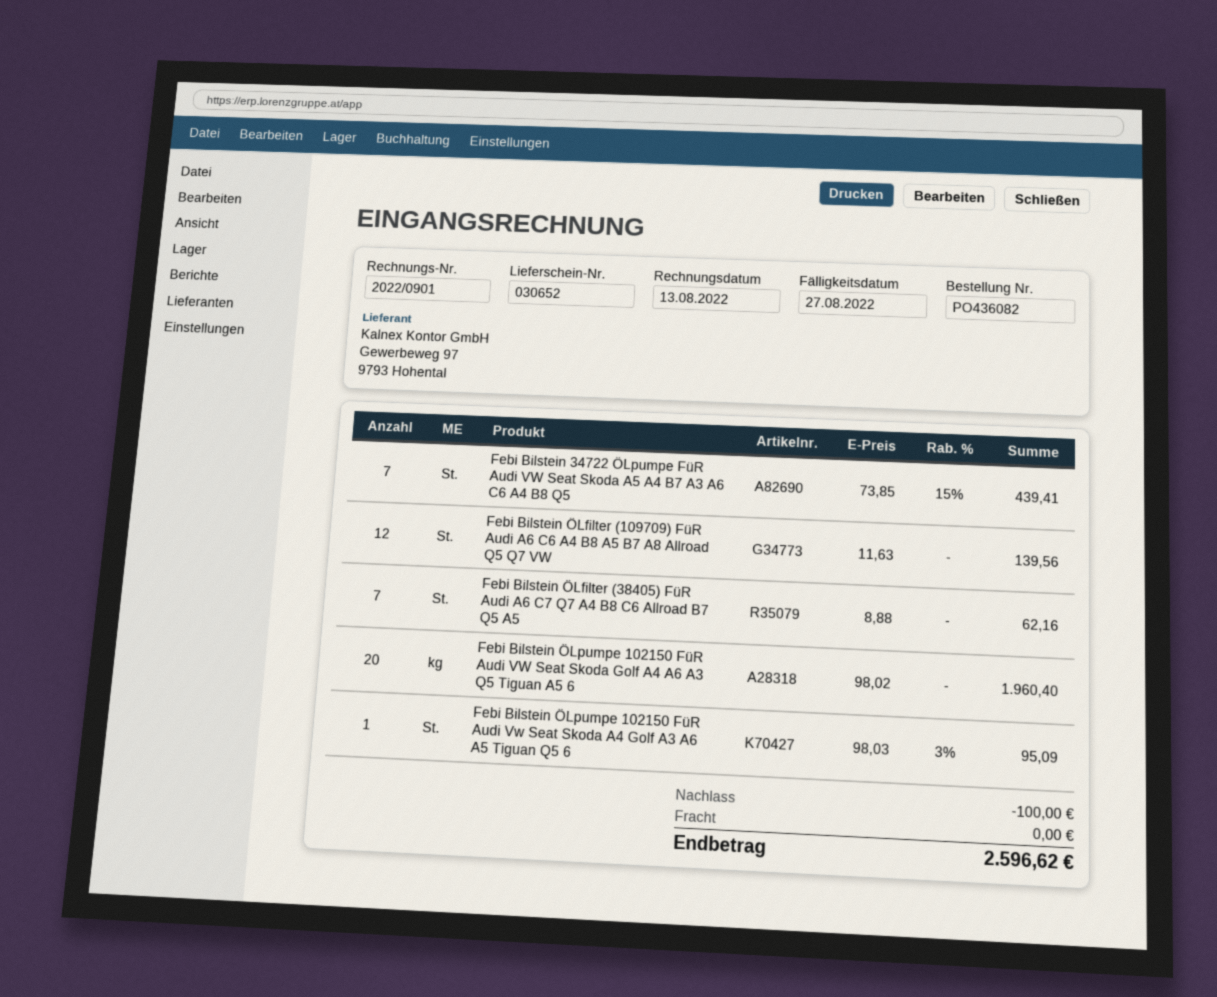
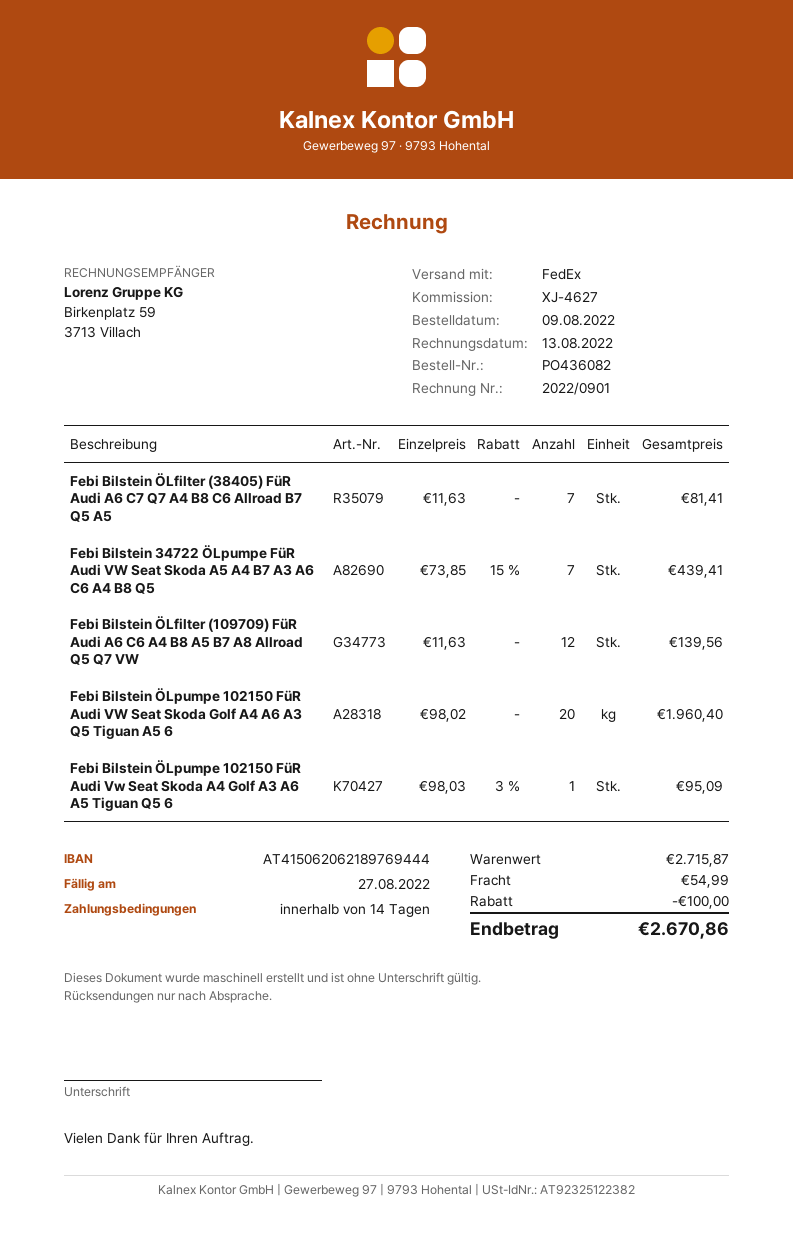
Febi Bilstein ÖLfilter (38405) FüR Audi A6 C7 Q7 A4 B8 C6 Allroad B7 Q5 A5: 7 x 8.88 = 62.16 -> 7 x 11.63 = 81.41
shipping: 0.00 -> 54.99
total: 2596.62 -> 2670.86

